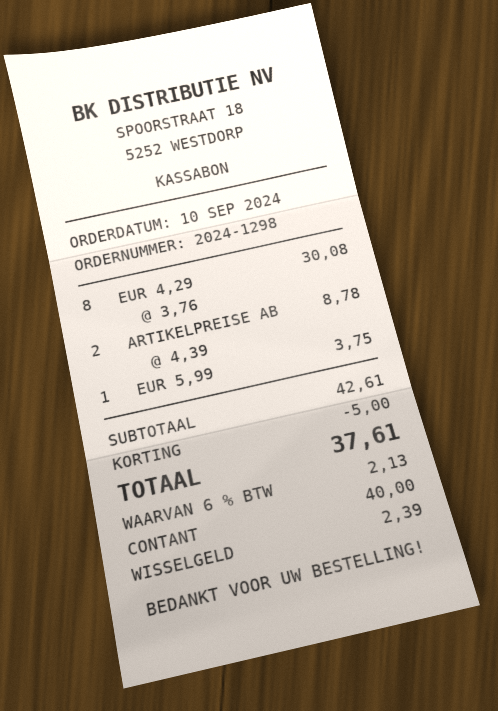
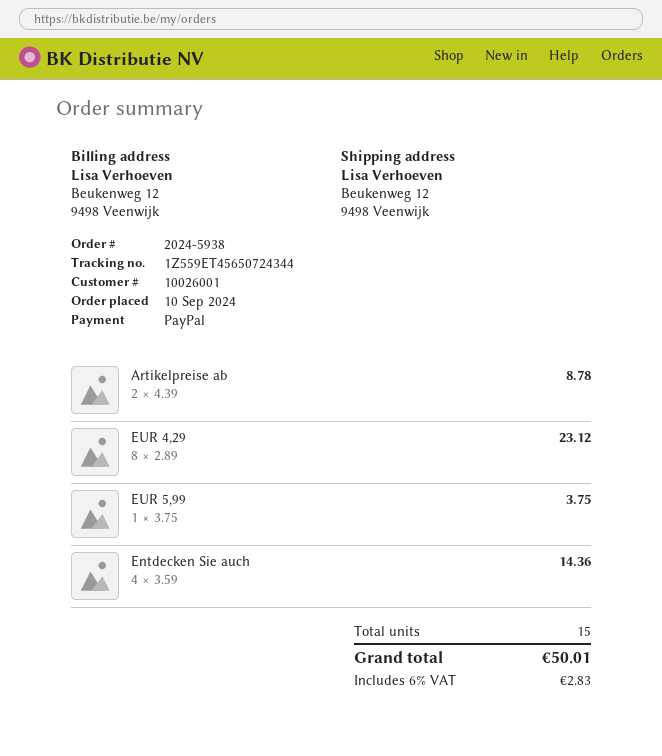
order number: 2024-1298 -> 2024-5938
payment method: cash -> PayPal
EUR 4,29: 8 x 3.76 = 30.08 -> 8 x 2.89 = 23.12
Entdecken Sie auch: none -> 4 x 3.59 = 14.36
discount: 5.00 -> none
tax: 6% = 2.13 -> 6% = 2.83
total: 37.61 -> 50.01

